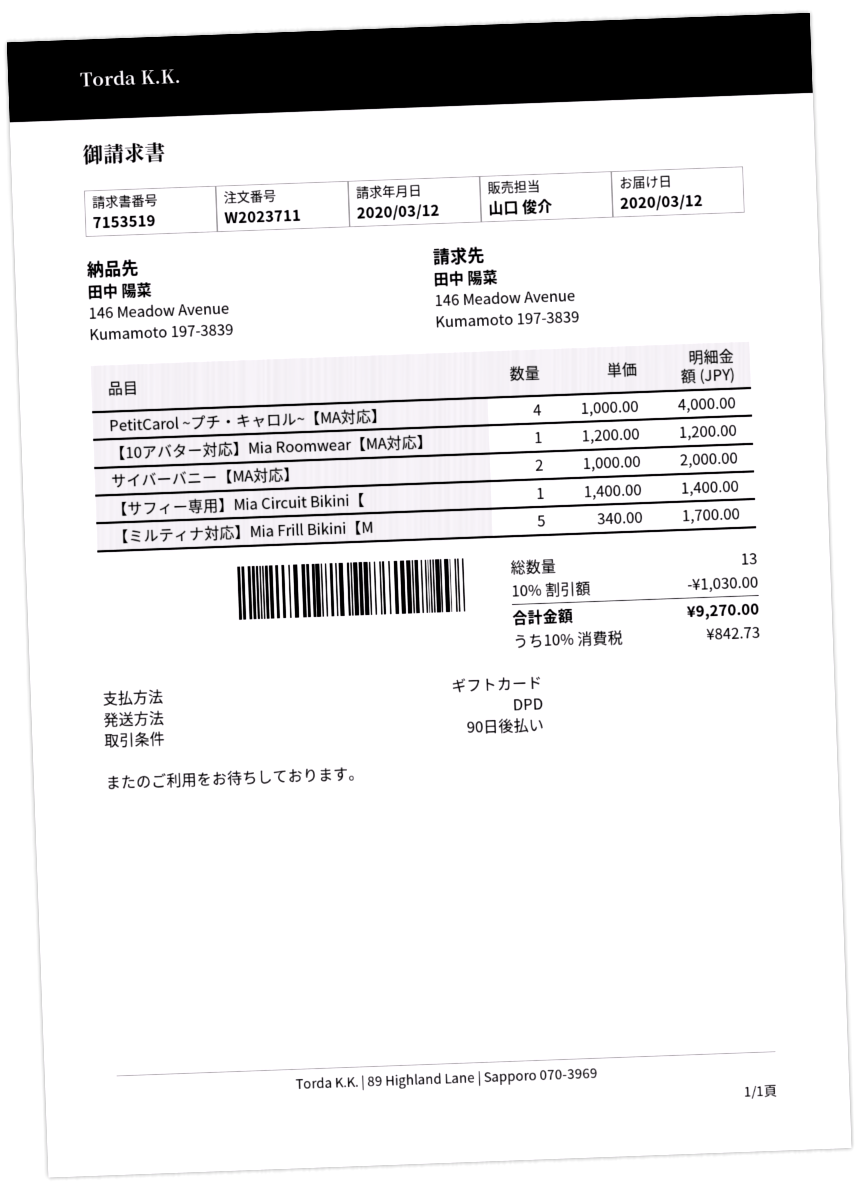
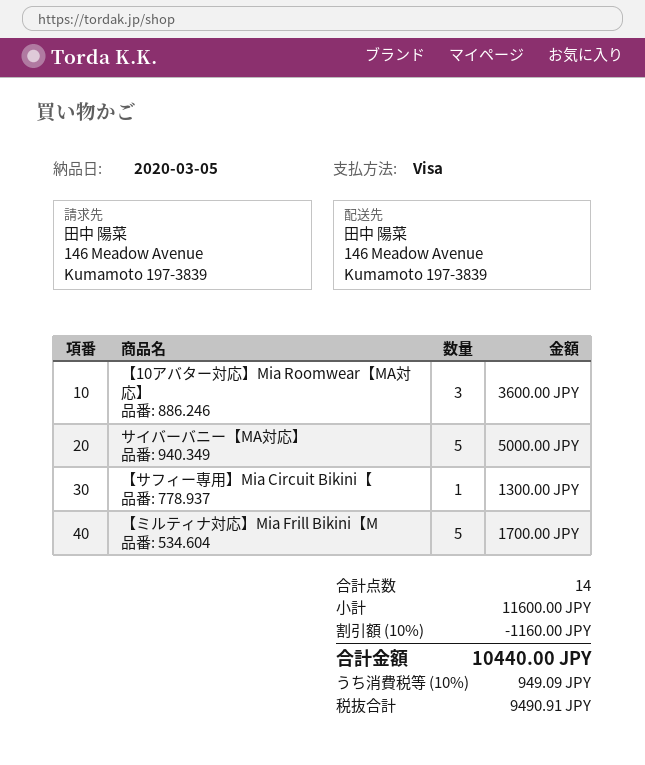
delivery date: 2020-03-12 -> 2020-03-05
payment method: gift card -> Visa
PetitCarol ~プチ・キャロル~【MA対応】: 4 for 4000.00 -> none
【10アバター対応】Mia Roomwear【MA対応】: 1 for 1200.00 -> 3 for 3600.00
サイバーバニー【MA対応】: 2 for 2000.00 -> 5 for 5000.00
【サフィー専用】Mia Circuit Bikini【: 1 for 1400.00 -> 1 for 1300.00
total quantity: 13 -> 14
discount: 10% = 1030.00 -> 10% = 1160.00
tax: 10% = 842.73 -> 10% = 949.09
total: 9270.00 -> 10440.00

